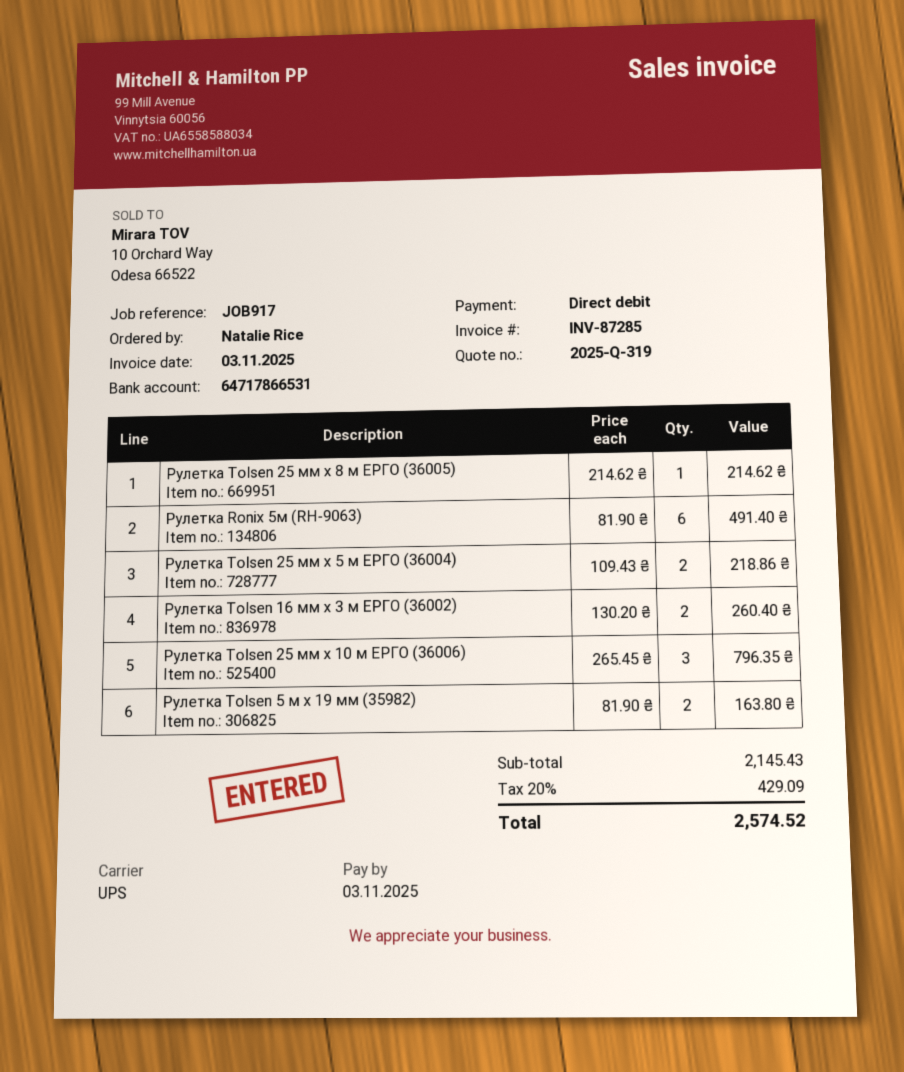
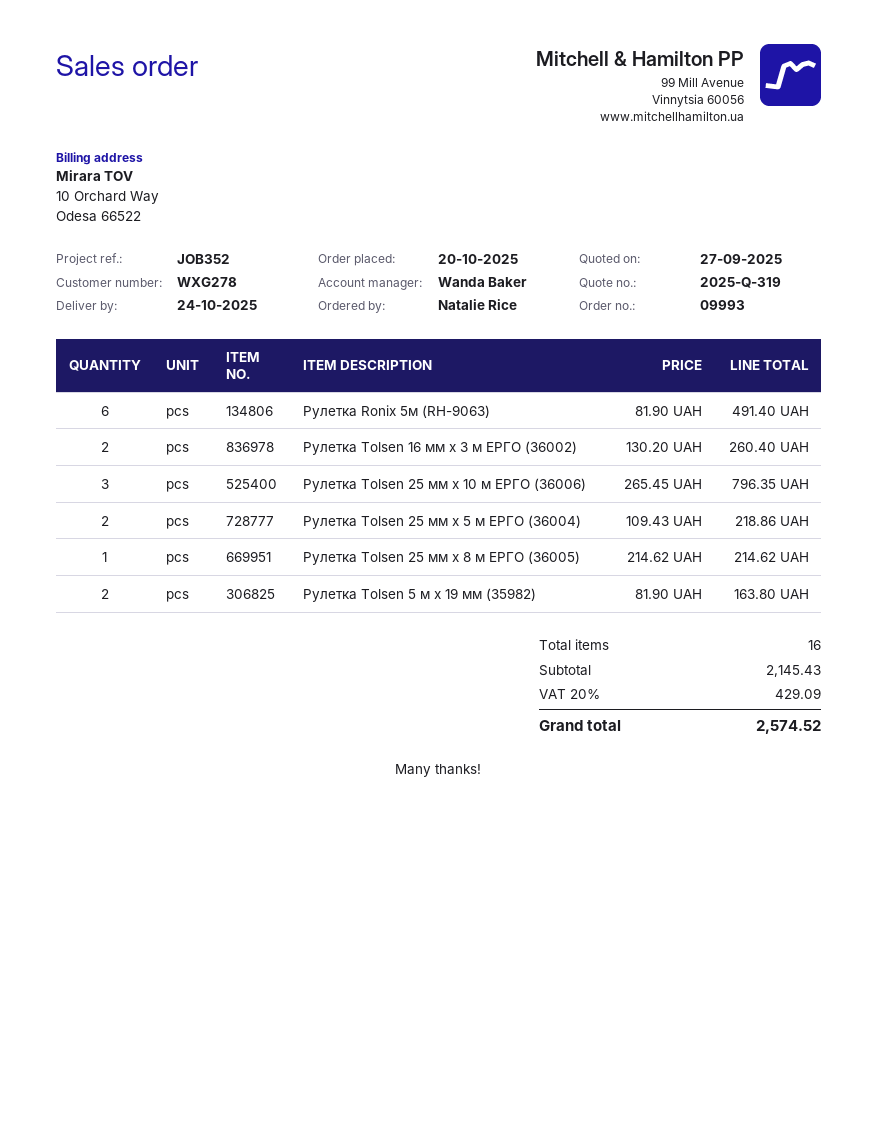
reference: JOB917 -> JOB352

